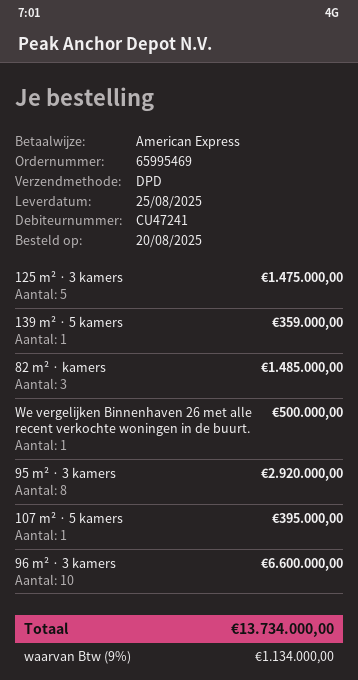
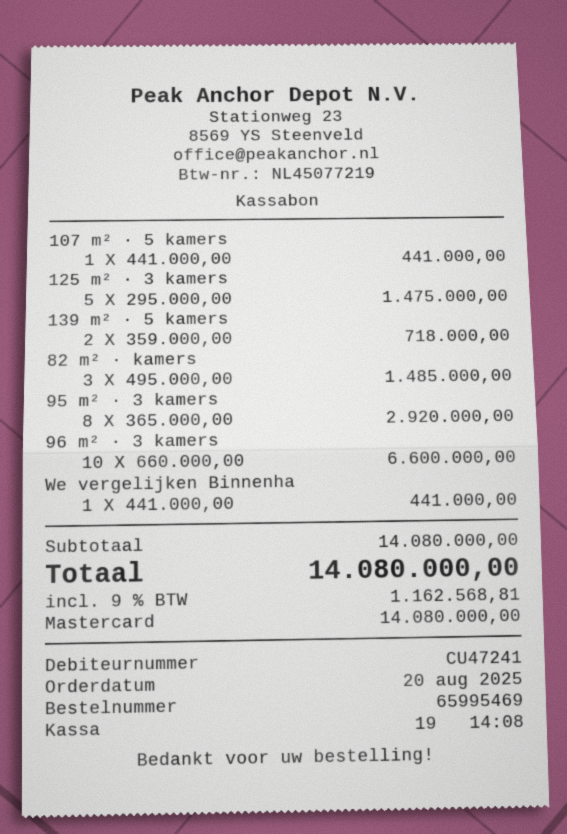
payment method: American Express -> Mastercard
139 m² · 5 kamers: 1 for 359000.00 -> 2 for 718000.00
We vergelijken Binnenhaven 26 met alle recent verkochte woningen in de buurt.: 1 for 500000.00 -> 1 for 441000.00
107 m² · 5 kamers: 1 for 395000.00 -> 1 for 441000.00
tax: 9% = 1134000.00 -> 9% = 1162568.81
total: 13734000.00 -> 14080000.00

